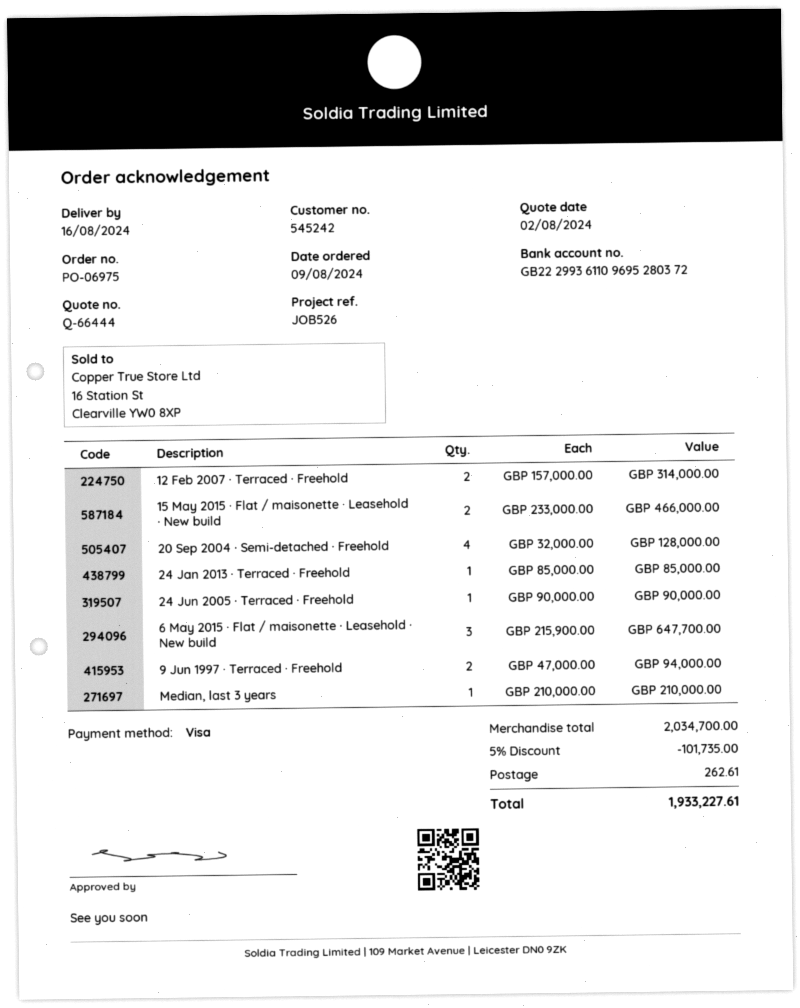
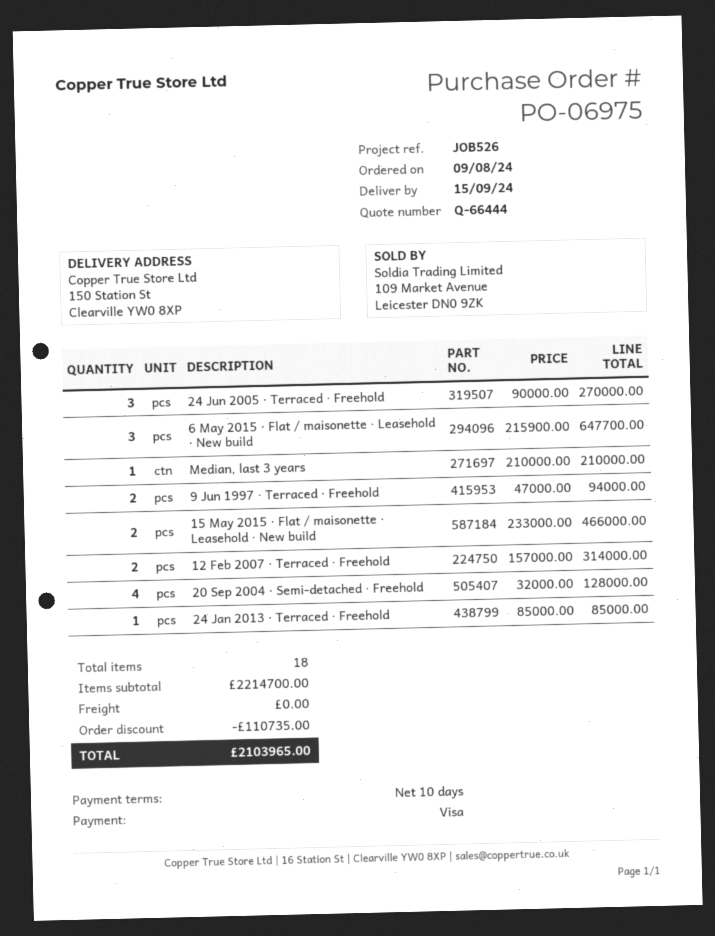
delivery date: 2024-08-16 -> 2024-09-15
24 Jun 2005 · Terraced · Freehold: 1 x 90000.00 = 90000.00 -> 3 x 90000.00 = 270000.00
subtotal: 2034700.00 -> 2214700.00
discount: 101735.00 -> 110735.00
shipping: 262.61 -> 0.00
total: 1933227.61 -> 2103965.00

